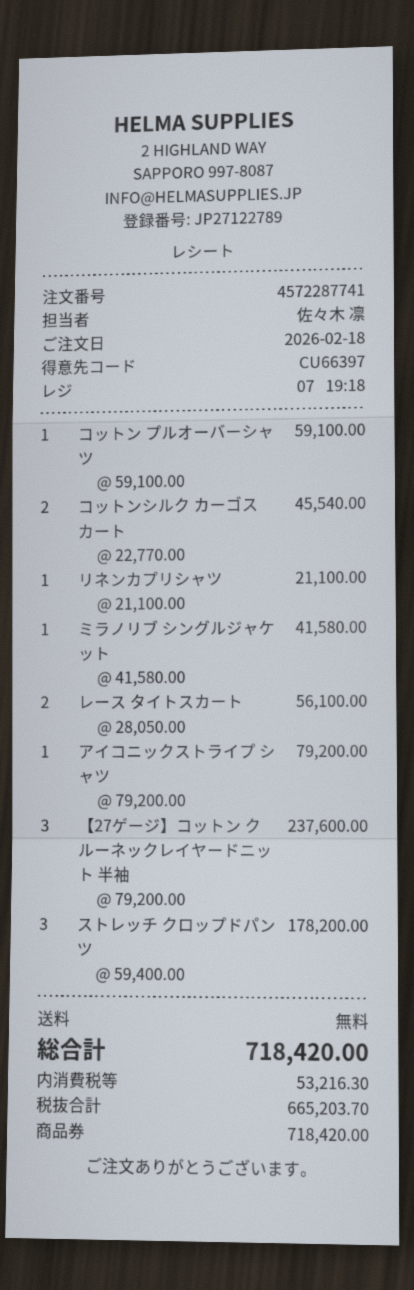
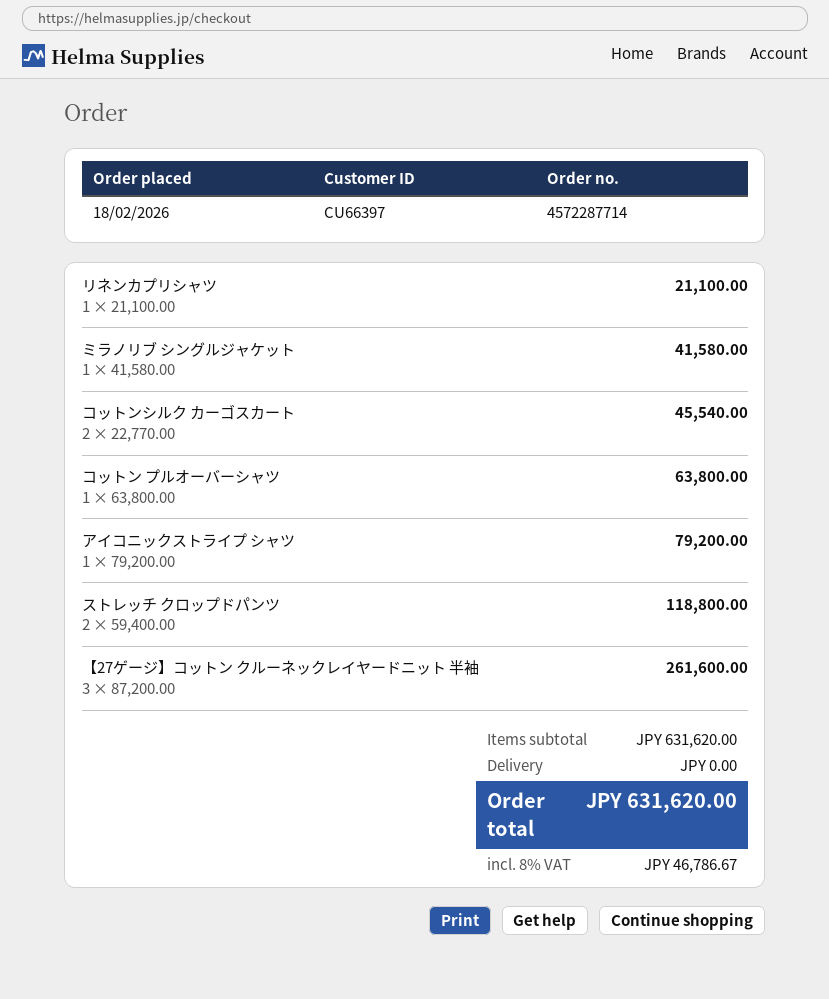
order number: 4572287741 -> 4572287714
コットン プルオーバーシャツ: 1 x 59100.00 = 59100.00 -> 1 x 63800.00 = 63800.00
レース タイトスカート: 2 x 28050.00 = 56100.00 -> none
【27ゲージ】コットン クルーネックレイヤードニット 半袖: 3 x 79200.00 = 237600.00 -> 3 x 87200.00 = 261600.00
ストレッチ クロップドパンツ: 3 x 59400.00 = 178200.00 -> 2 x 59400.00 = 118800.00
tax: 53216.30 -> 46786.67
total: 718420.00 -> 631620.00

